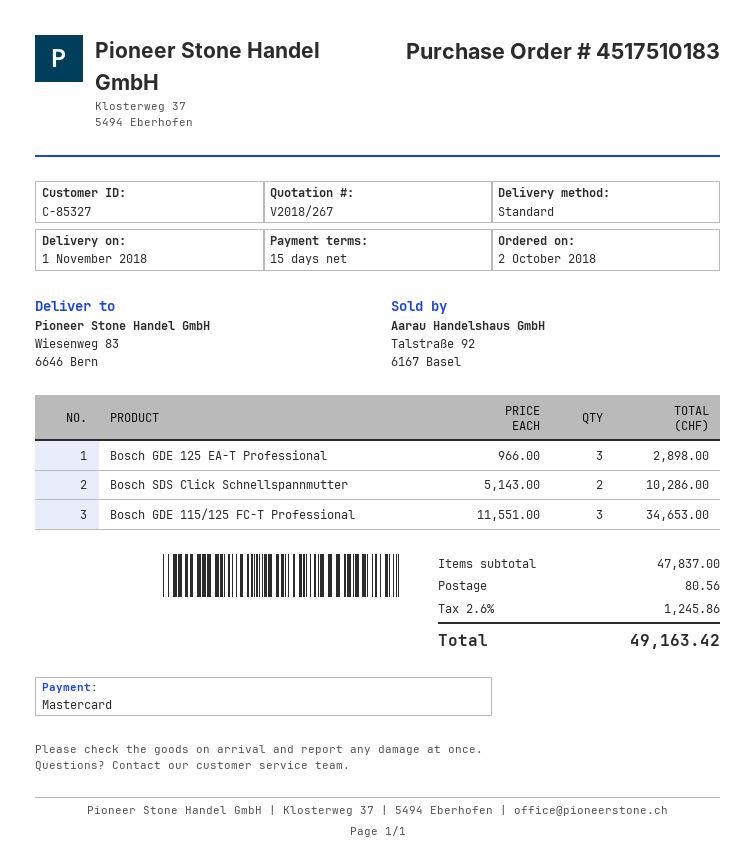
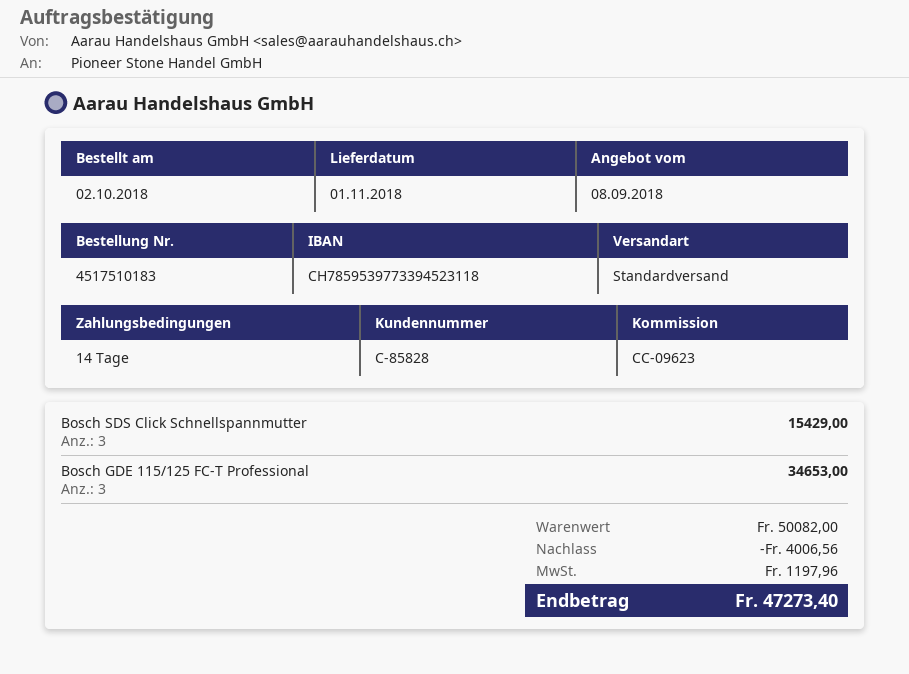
payment terms: 15 days -> 14 days
customer number: C-85327 -> C-85828
Bosch GDE 125 EA-T Professional: 3 for 2898.00 -> none
Bosch SDS Click Schnellspannmutter: 2 for 10286.00 -> 3 for 15429.00
subtotal: 47837.00 -> 50082.00
discount: none -> 4006.56
shipping: 80.56 -> none
tax: 1245.86 -> 1197.96
total: 49163.42 -> 47273.40

